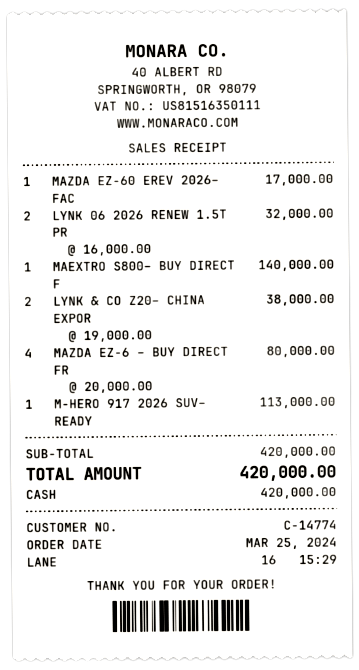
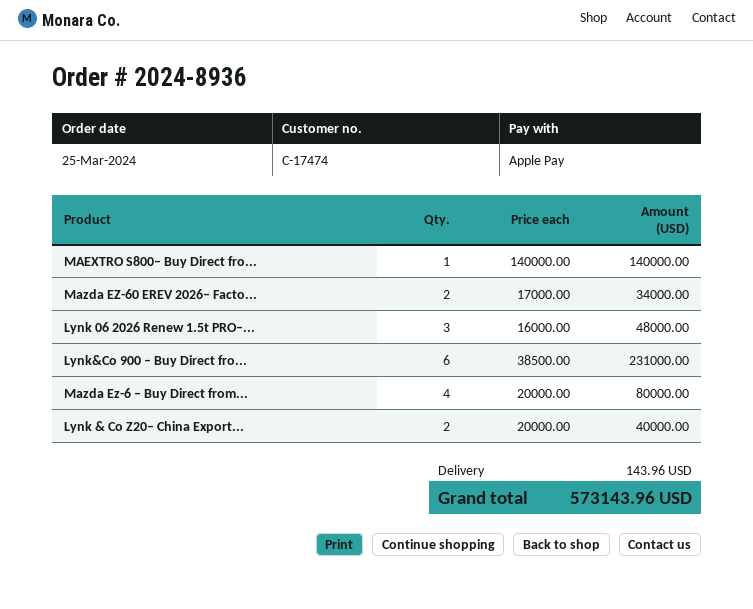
customer number: C-14774 -> C-17474
payment method: cash -> Apple Pay
MAZDA EZ-60 EREV 2026– FAC: 1 x 17000.00 = 17000.00 -> 2 x 17000.00 = 34000.00
LYNK 06 2026 RENEW 1.5T PR: 2 x 16000.00 = 32000.00 -> 3 x 16000.00 = 48000.00
LYNK & CO Z20– CHINA EXPOR: 2 x 19000.00 = 38000.00 -> 2 x 20000.00 = 40000.00
M-HERO 917 2026 SUV– READY: 1 x 113000.00 = 113000.00 -> none
Lynk&Co 900 – Buy Direct fro...: none -> 6 x 38500.00 = 231000.00
shipping: none -> 143.96
total: 420000.00 -> 573143.96

